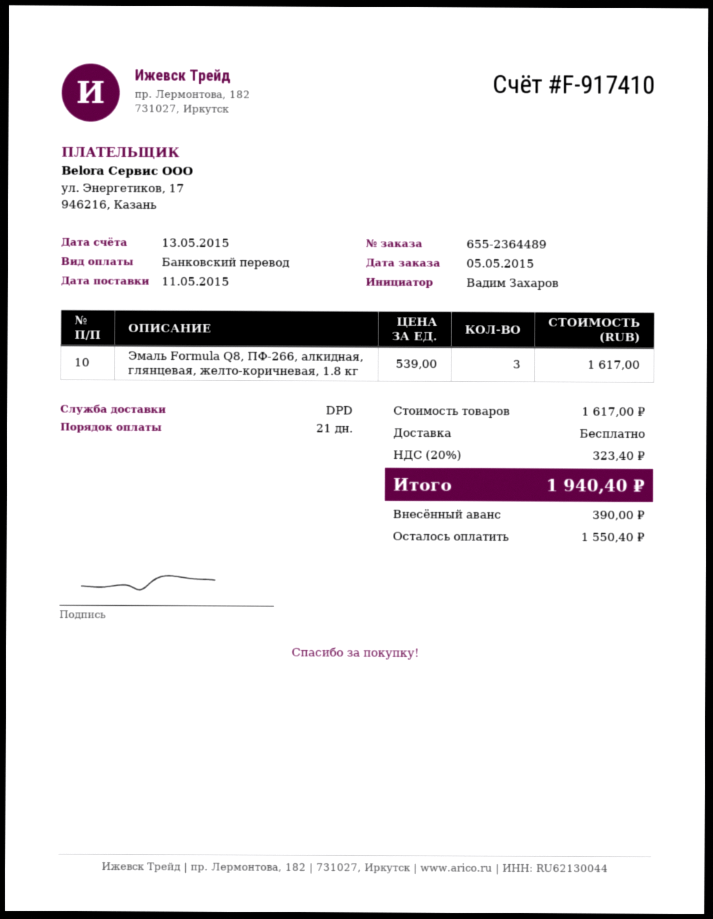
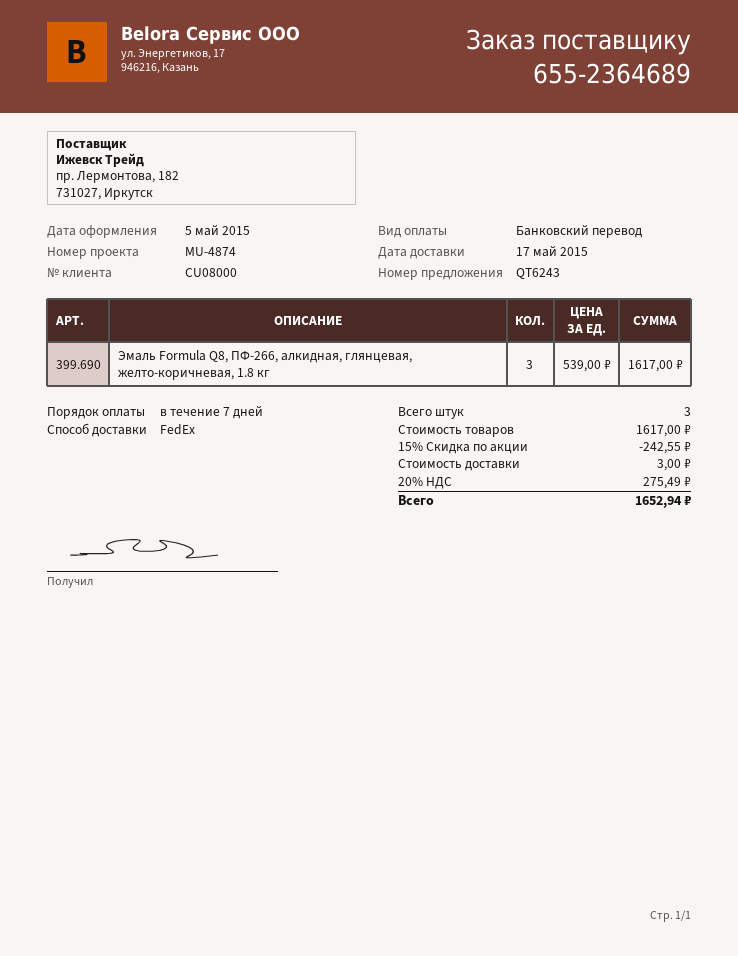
order number: 655-2364489 -> 655-2364689
delivery date: 2015-05-11 -> 2015-05-17
payment terms: 21 days -> 7 days
shipping method: DPD -> FedEx
discount: none -> 15% = 242.55
shipping: 0.00 -> 3.00
tax: 20% = 323.40 -> 20% = 275.49
total: 1940.40 -> 1652.94

